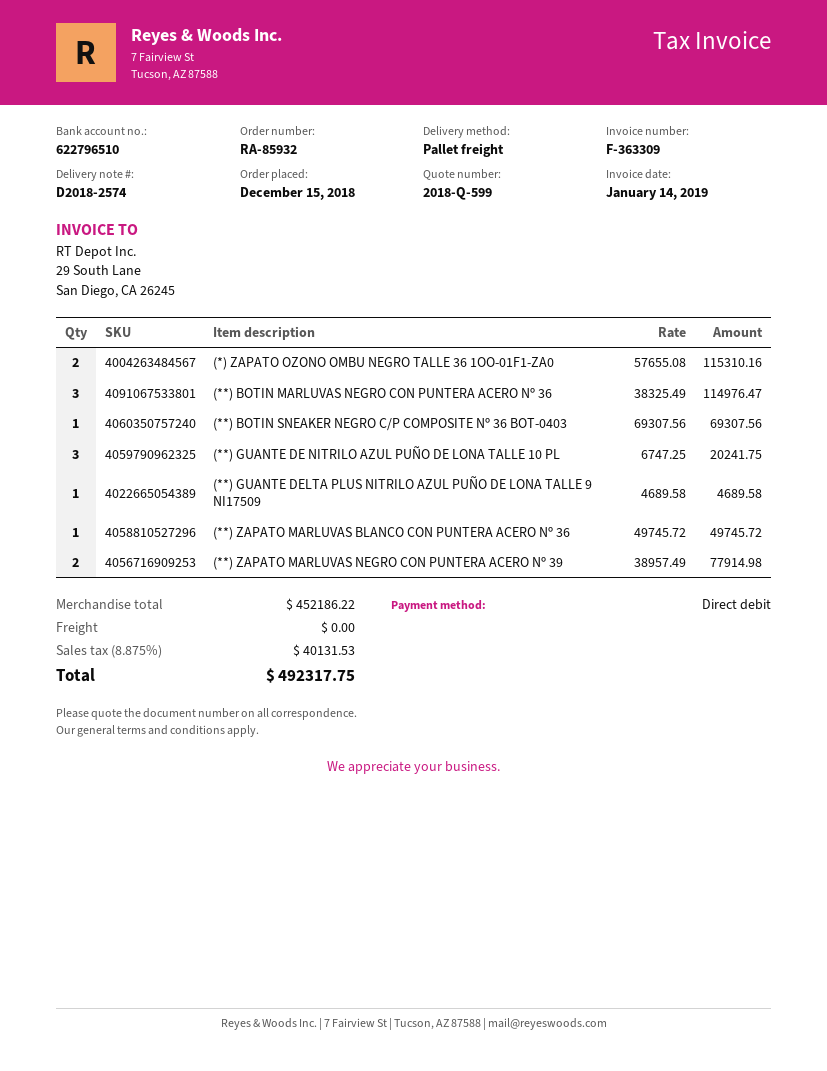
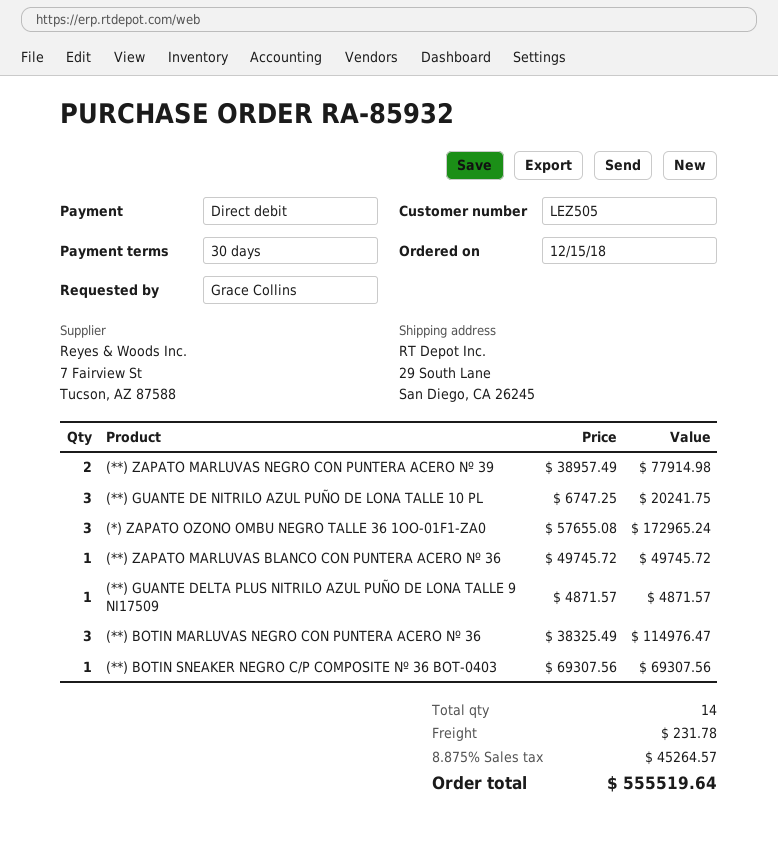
(*) ZAPATO OZONO OMBU NEGRO TALLE 36 1OO-01F1-ZA0: 2 x 57655.08 = 115310.16 -> 3 x 57655.08 = 172965.24
(**) GUANTE DELTA PLUS NITRILO AZUL PUÑO DE LONA TALLE 9 NI17509: 1 x 4689.58 = 4689.58 -> 1 x 4871.57 = 4871.57
shipping: 0.00 -> 231.78
tax: 8.875% = 40131.53 -> 8.875% = 45264.57
total: 492317.75 -> 555519.64

